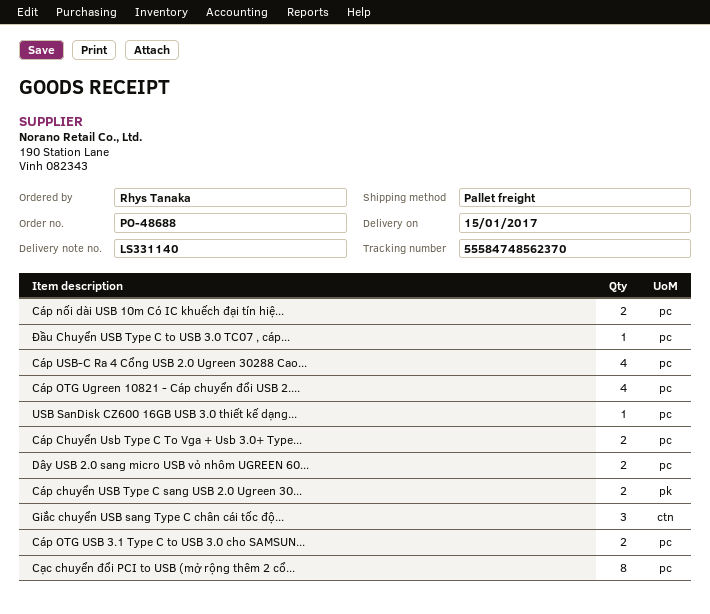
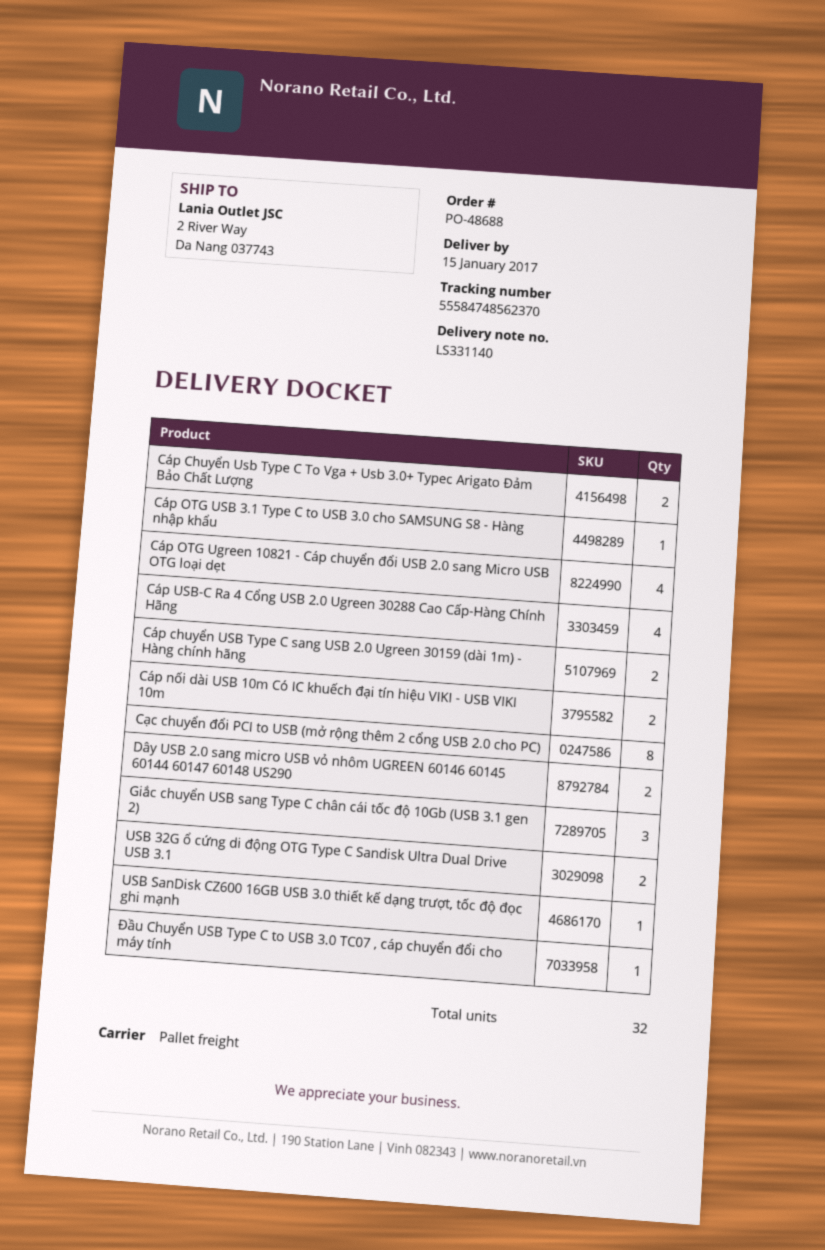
Cáp OTG USB 3.1 Type C to USB 3.0 cho SAMSUN...: 2 -> 1
USB 32G ổ cứng di động OTG Type C Sandisk Ultra Dual Drive USB 3.1: none -> 2

